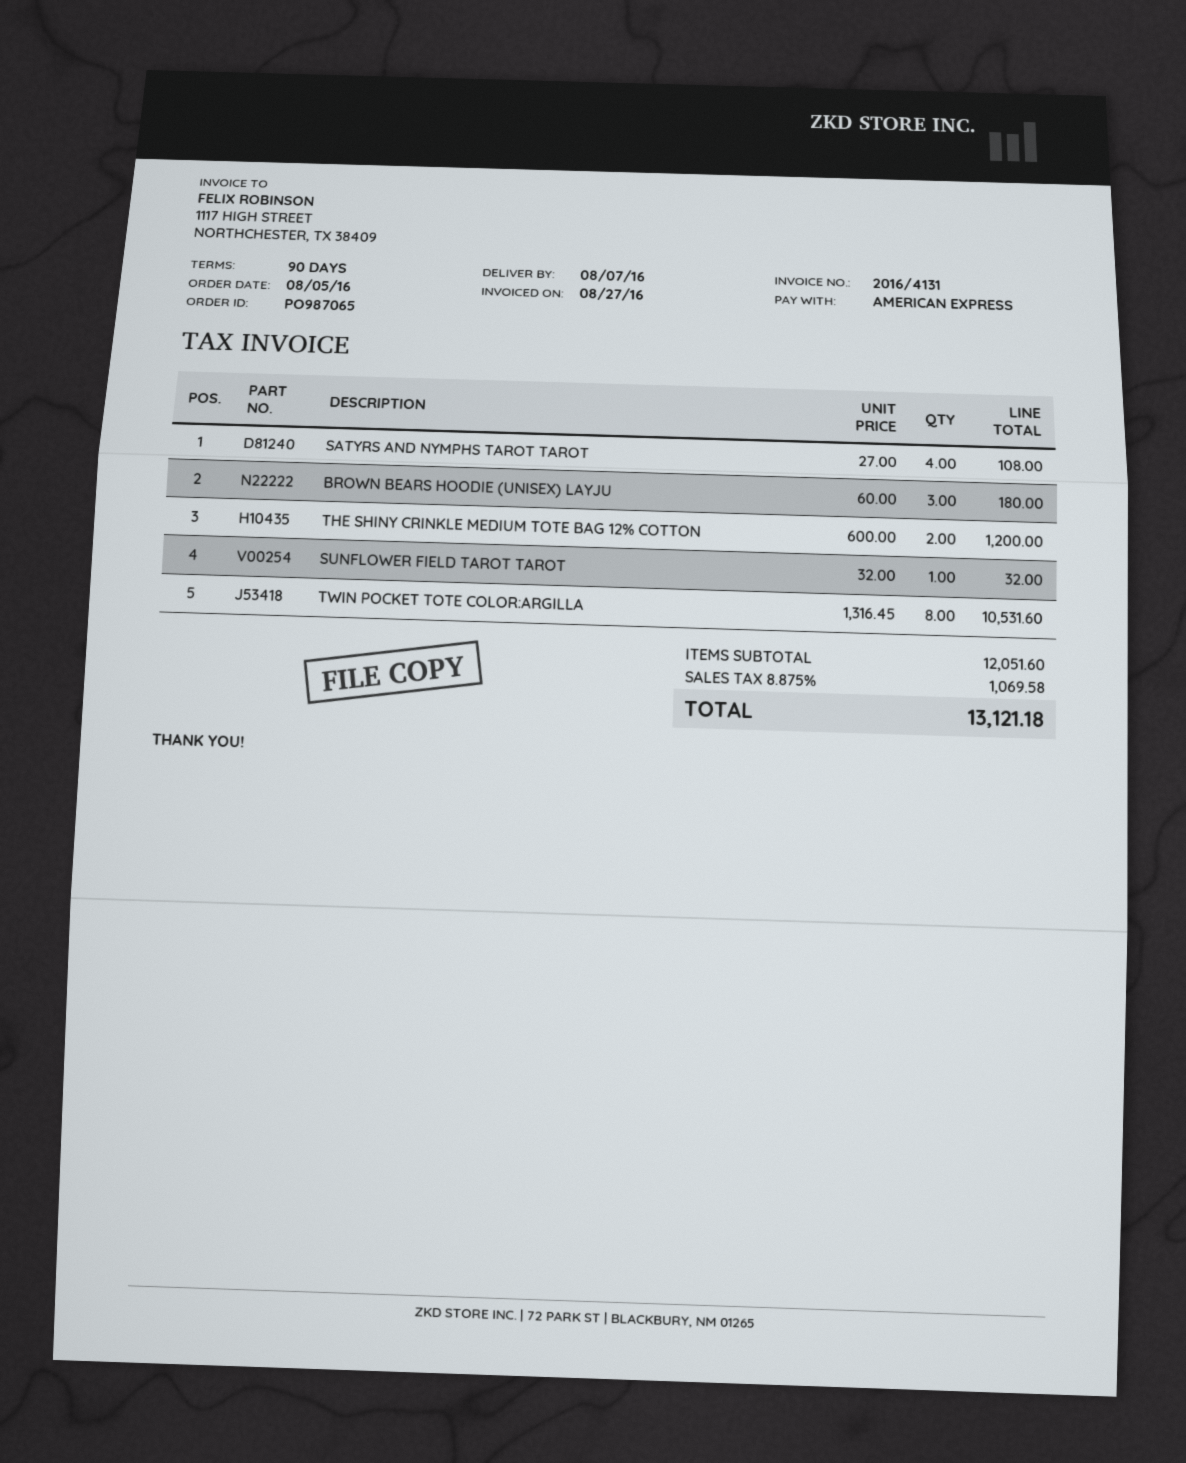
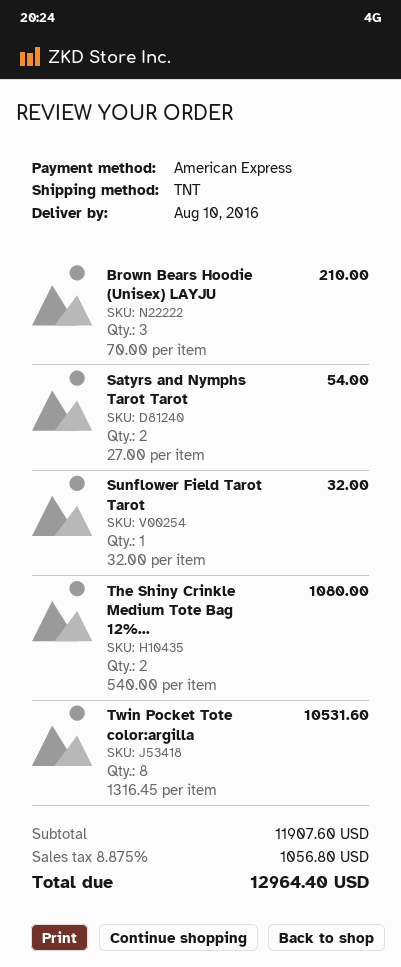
delivery date: 2016-08-07 -> 2016-08-10
SATYRS AND NYMPHS TAROT TAROT: 4 x 27.00 = 108.00 -> 2 x 27.00 = 54.00
BROWN BEARS HOODIE (UNISEX) LAYJU: 3 x 60.00 = 180.00 -> 3 x 70.00 = 210.00
THE SHINY CRINKLE MEDIUM TOTE BAG 12% COTTON: 2 x 600.00 = 1200.00 -> 2 x 540.00 = 1080.00
subtotal: 12051.60 -> 11907.60
tax: 8.875% = 1069.58 -> 8.875% = 1056.80
total: 13121.18 -> 12964.40

